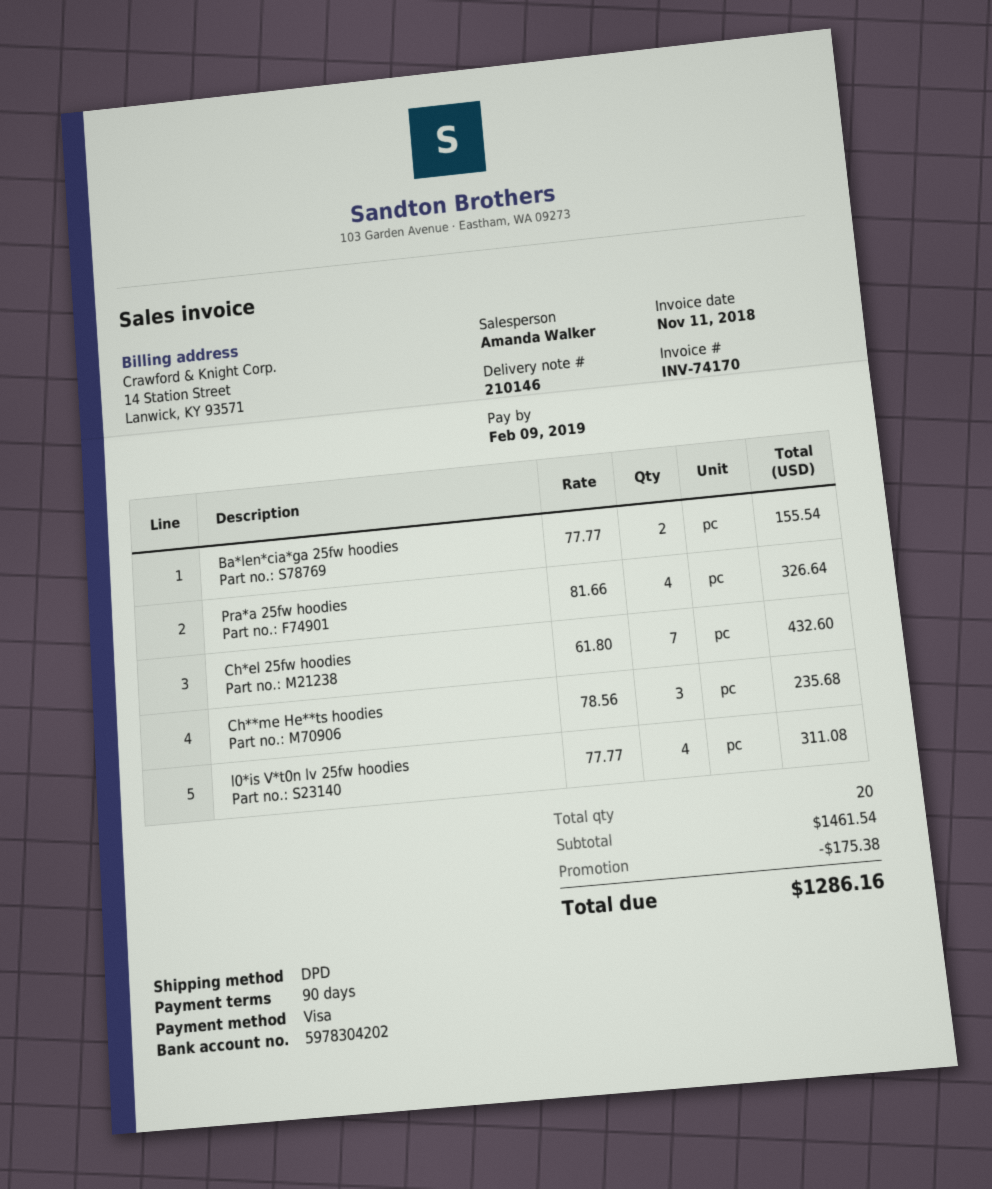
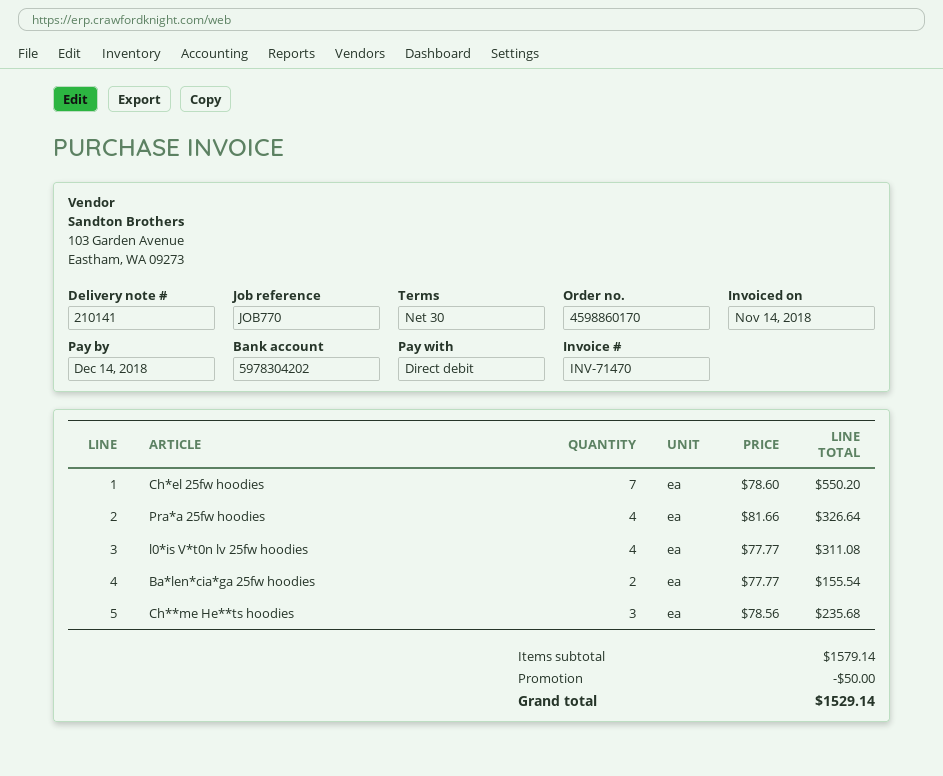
delivery note number: 210146 -> 210141
invoice number: INV-74170 -> INV-71470
invoice date: 2018-11-11 -> 2018-11-14
payment terms: 90 days -> 30 days
due date: 2019-02-09 -> 2018-12-14
payment method: Visa -> direct debit
Ch*el 25fw hoodies: 7 x 61.80 = 432.60 -> 7 x 78.60 = 550.20
subtotal: 1461.54 -> 1579.14
discount: 175.38 -> 50.00
total: 1286.16 -> 1529.14

